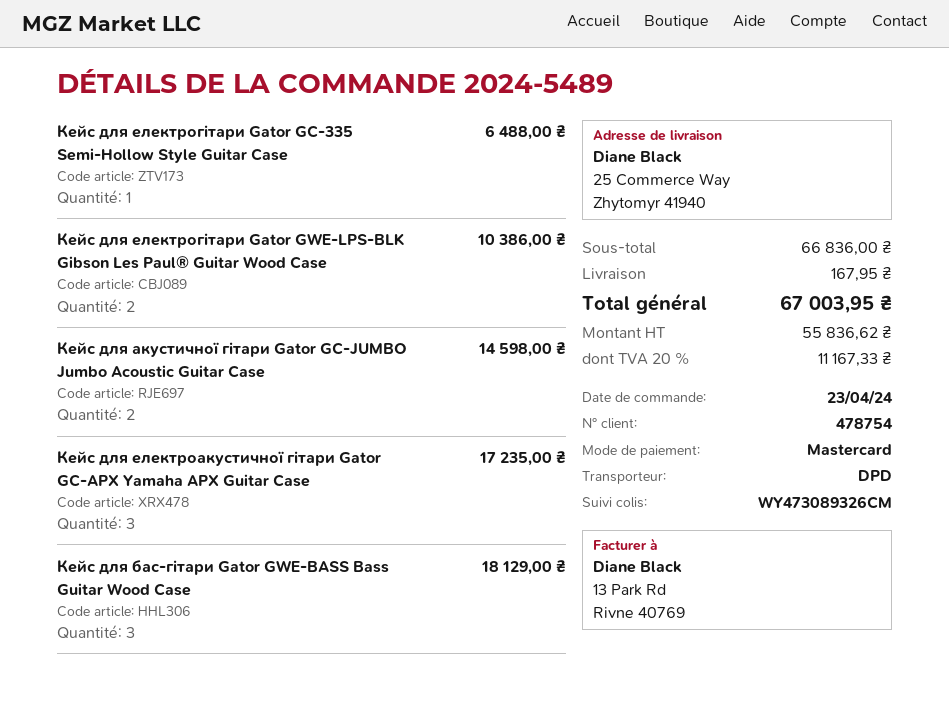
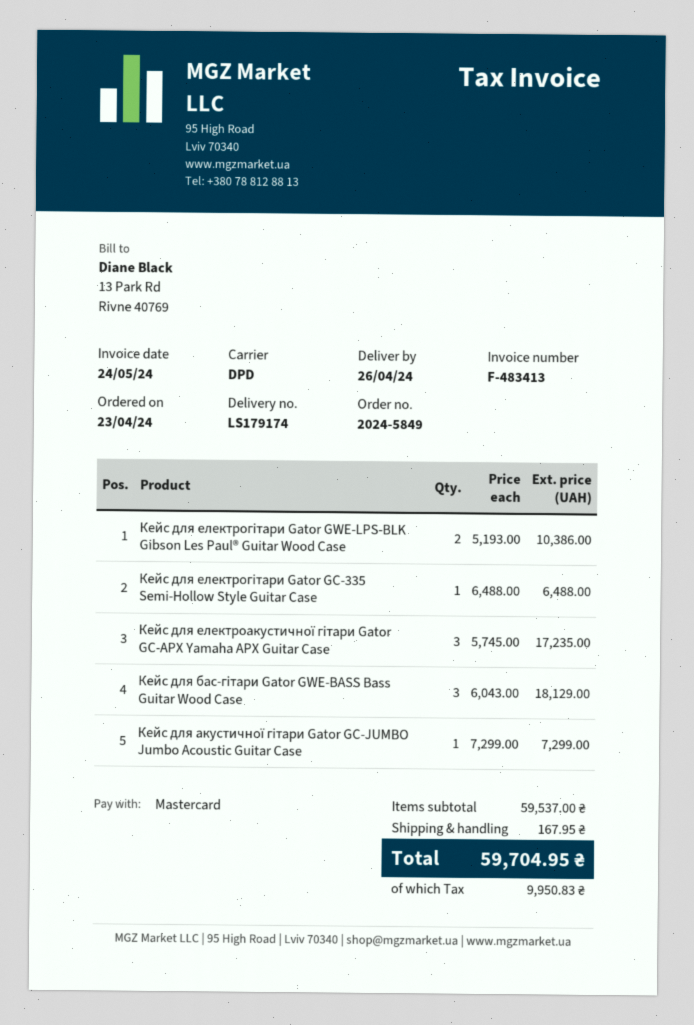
order number: 2024-5489 -> 2024-5849
Кейс для акустичної гітари Gator GC-JUMBO Jumbo Acoustic Guitar Case: 2 for 14598.00 -> 1 for 7299.00
subtotal: 66836.00 -> 59537.00
tax: 11167.33 -> 9950.83
total: 67003.95 -> 59704.95

